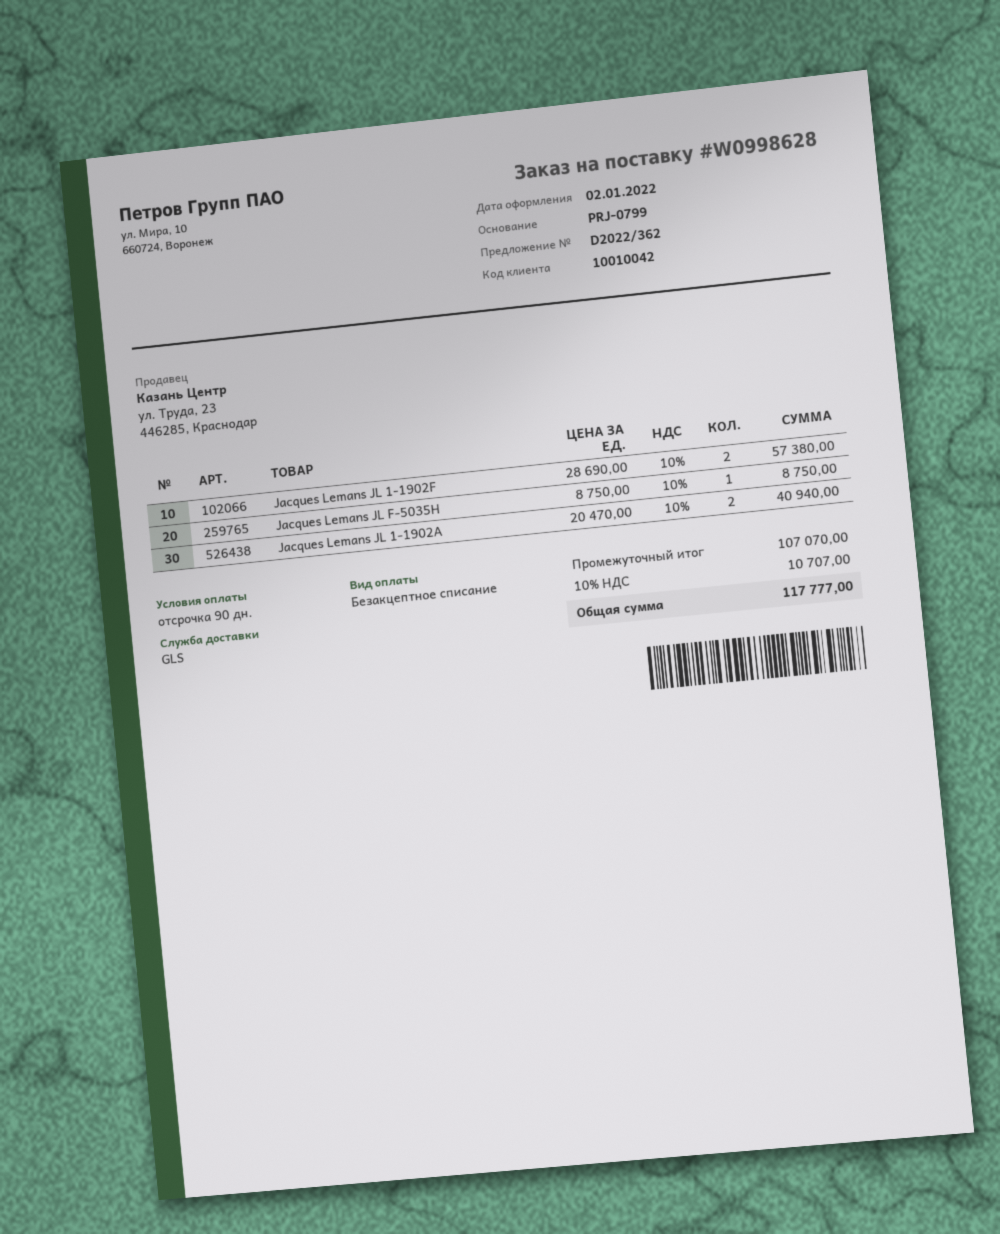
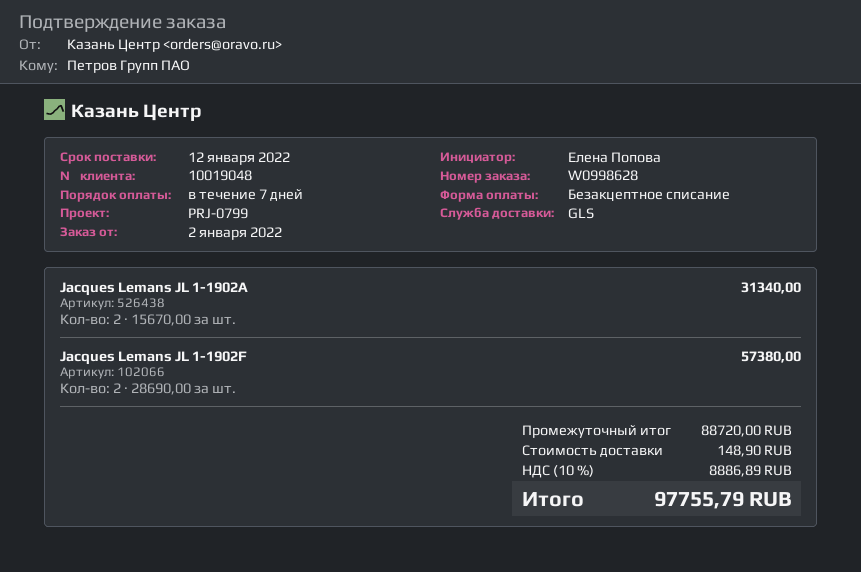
payment terms: 90 days -> 7 days
customer number: 10010042 -> 10019048
Jacques Lemans JL F-5035H: 1 x 8750.00 = 8750.00 -> none
Jacques Lemans JL 1-1902A: 2 x 20470.00 = 40940.00 -> 2 x 15670.00 = 31340.00
subtotal: 107070.00 -> 88720.00
shipping: none -> 148.90
tax: 10% = 10707.00 -> 10% = 8886.89
total: 117777.00 -> 97755.79

